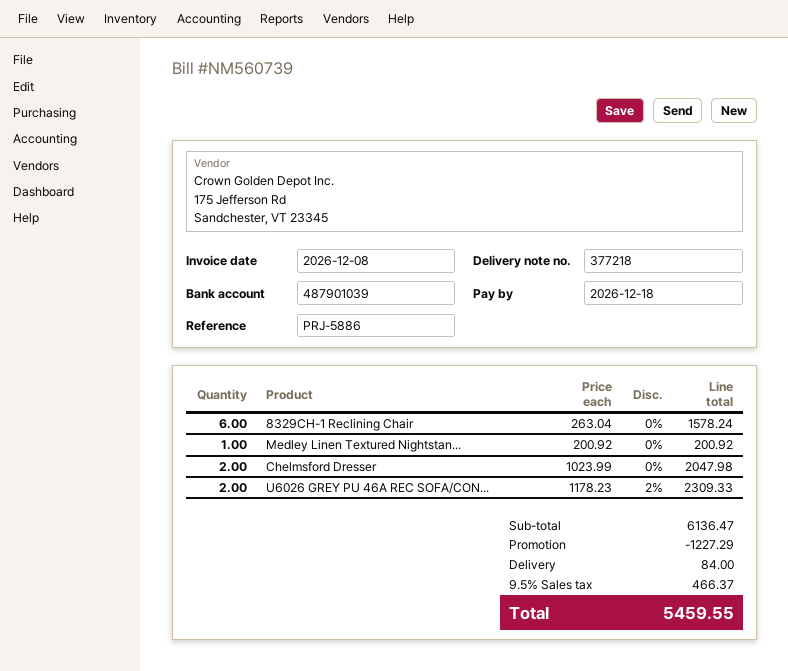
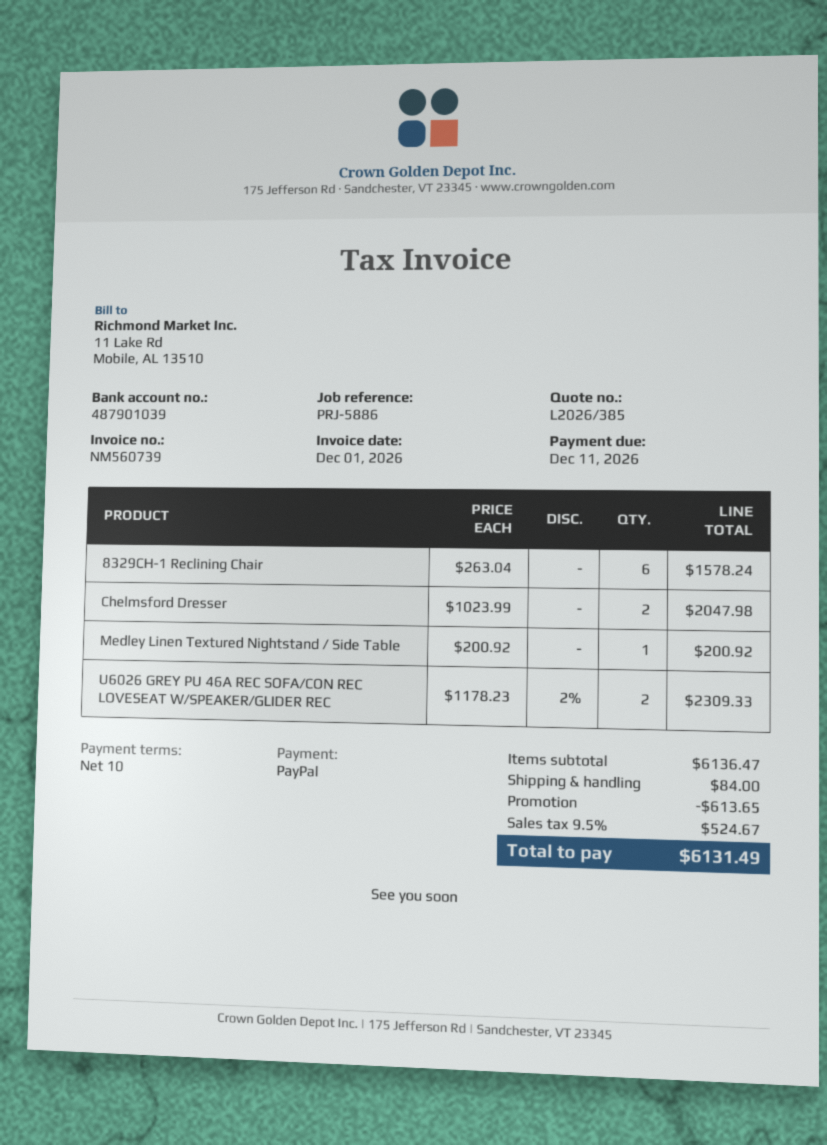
invoice date: 2026-12-08 -> 2026-12-01
due date: 2026-12-18 -> 2026-12-11
discount: 1227.29 -> 613.65
tax: 9.5% = 466.37 -> 9.5% = 524.67
total: 5459.55 -> 6131.49

